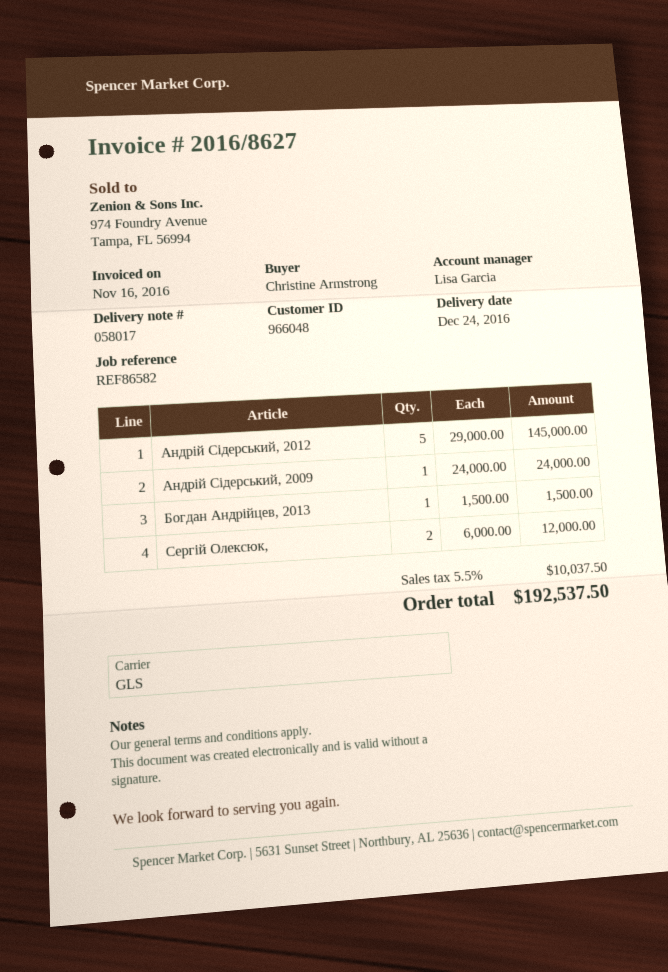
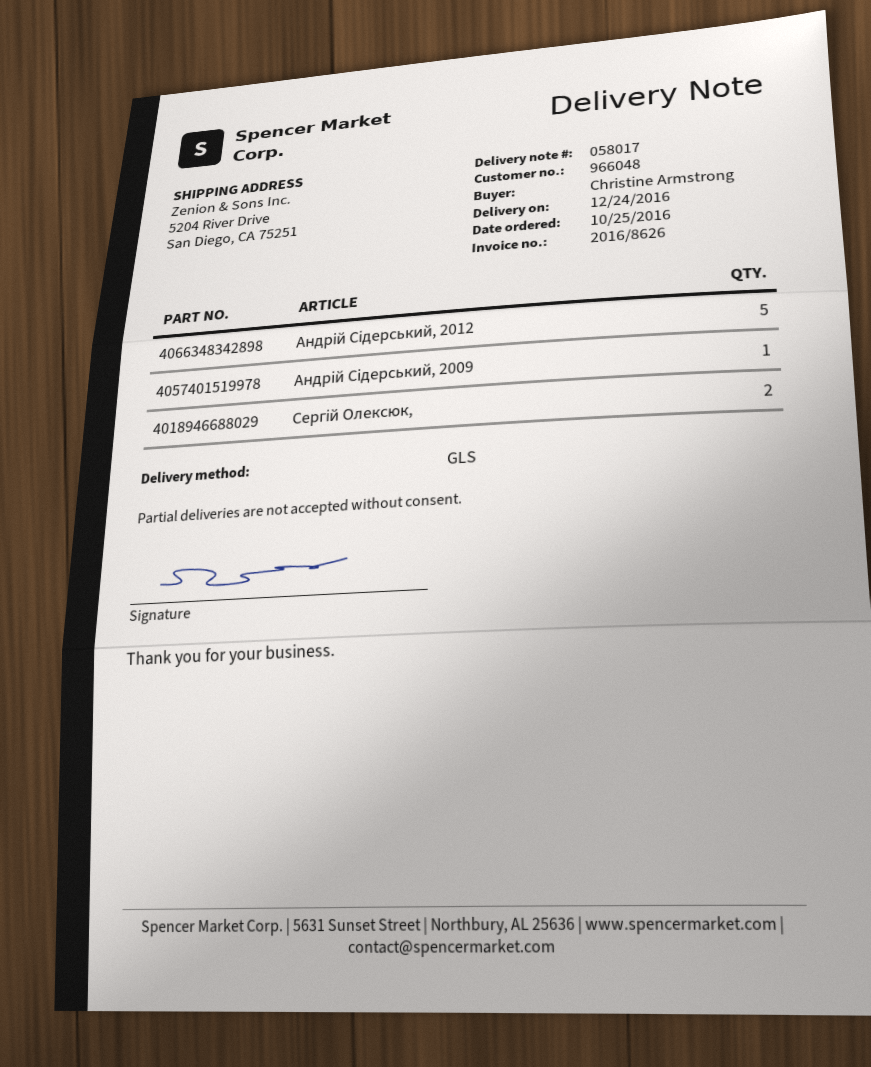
invoice number: 2016/8627 -> 2016/8626
Богдан Андрійцев, 2013: 1 -> none

